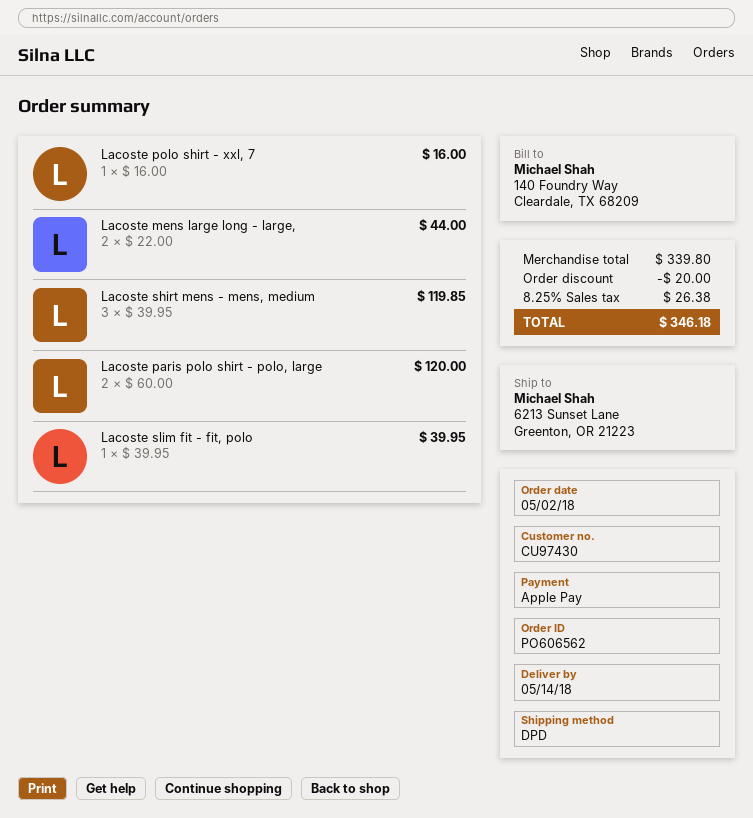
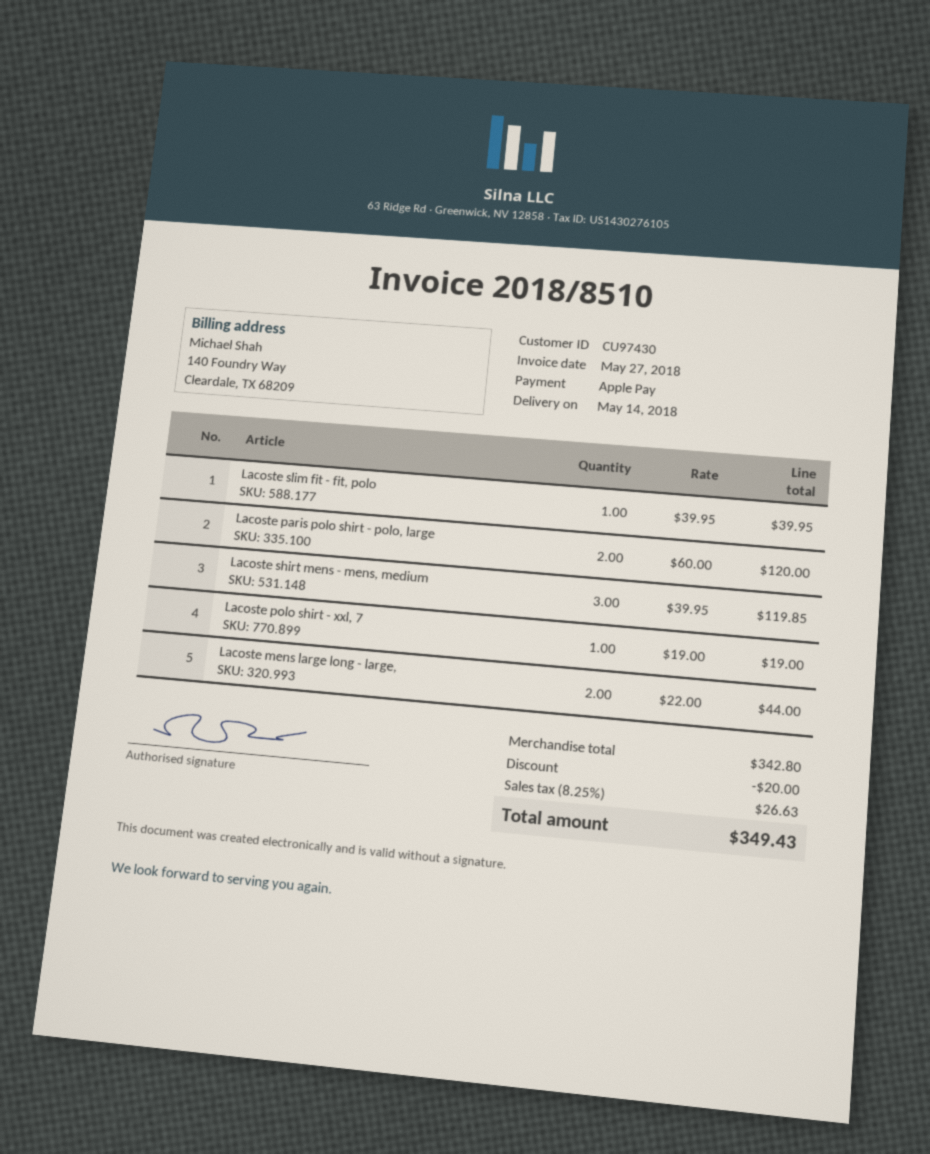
Lacoste polo shirt - xxl, 7: 1 x 16.00 = 16.00 -> 1 x 19.00 = 19.00
subtotal: 339.80 -> 342.80
tax: 8.25% = 26.38 -> 8.25% = 26.63
total: 346.18 -> 349.43

